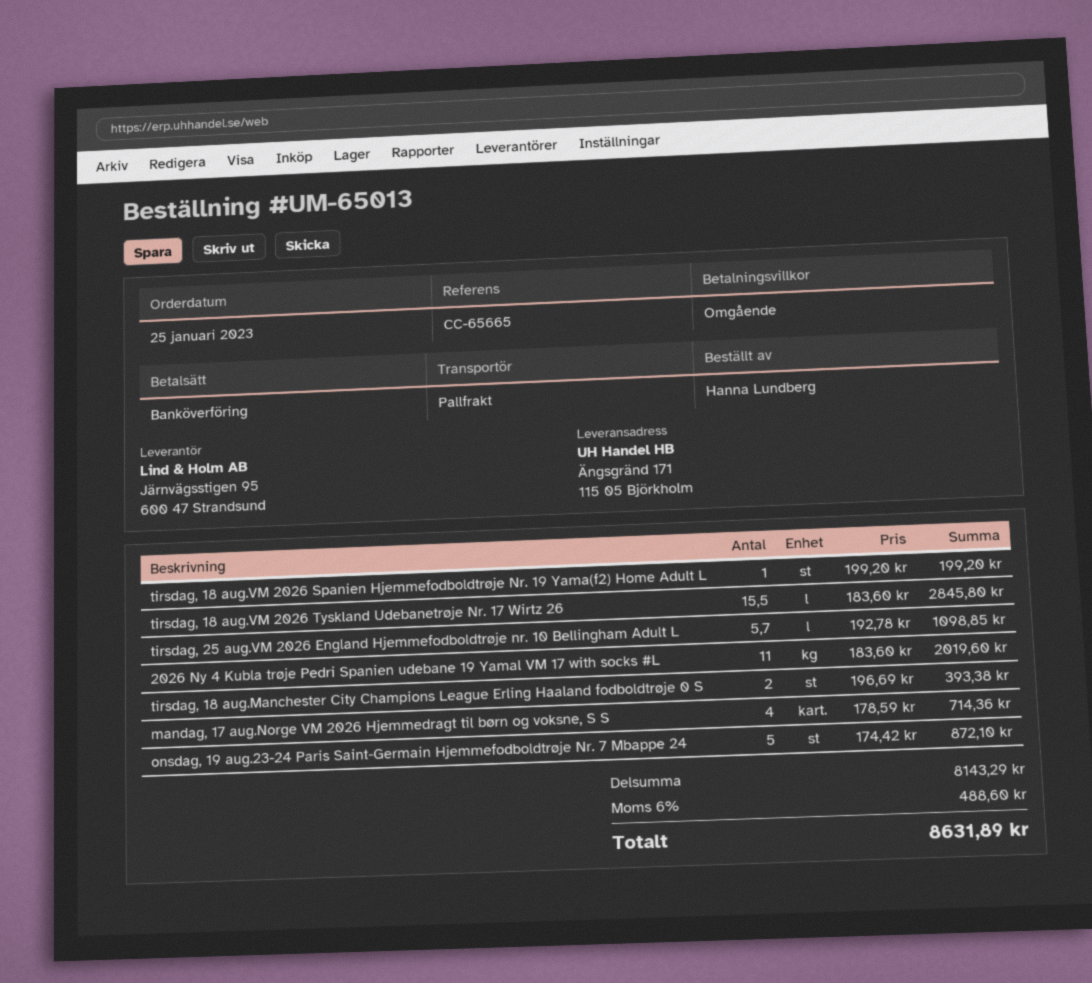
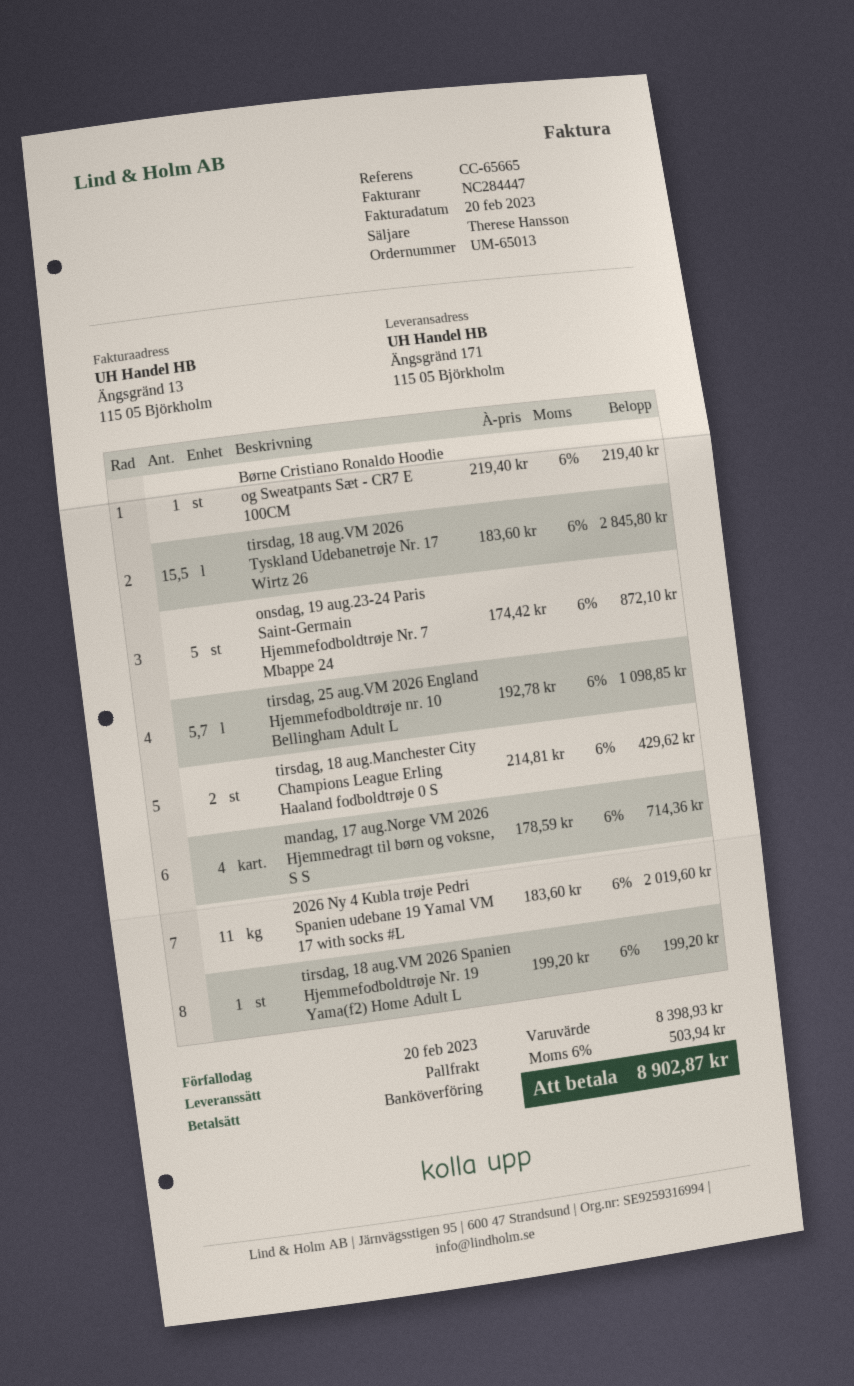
tirsdag, 18 aug.Manchester City Champions League Erling Haaland fodboldtrøje 0 S: 2 x 196.69 = 393.38 -> 2 x 214.81 = 429.62
Børne Cristiano Ronaldo Hoodie og Sweatpants Sæt - CR7 E 100CM: none -> 1 x 219.40 = 219.40
subtotal: 8143.29 -> 8398.93
tax: 6% = 488.60 -> 6% = 503.94
total: 8631.89 -> 8902.87

